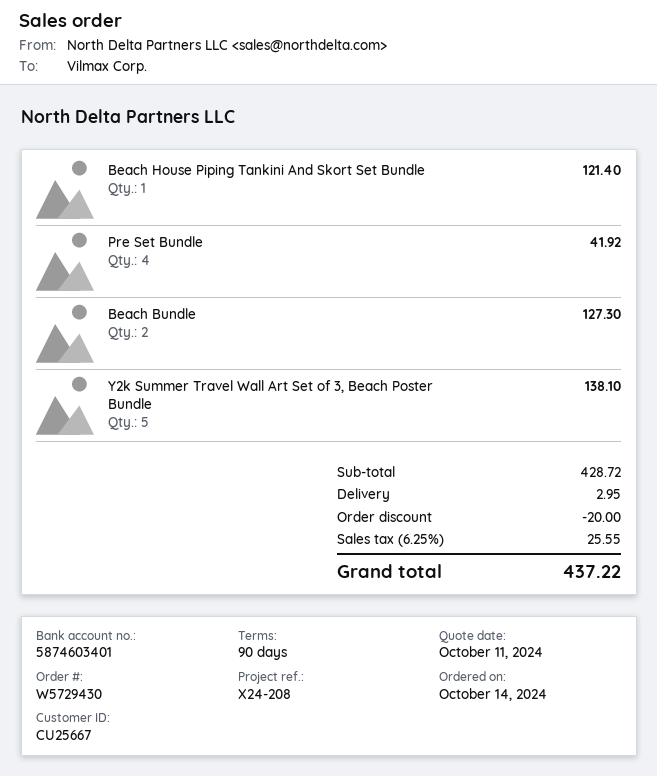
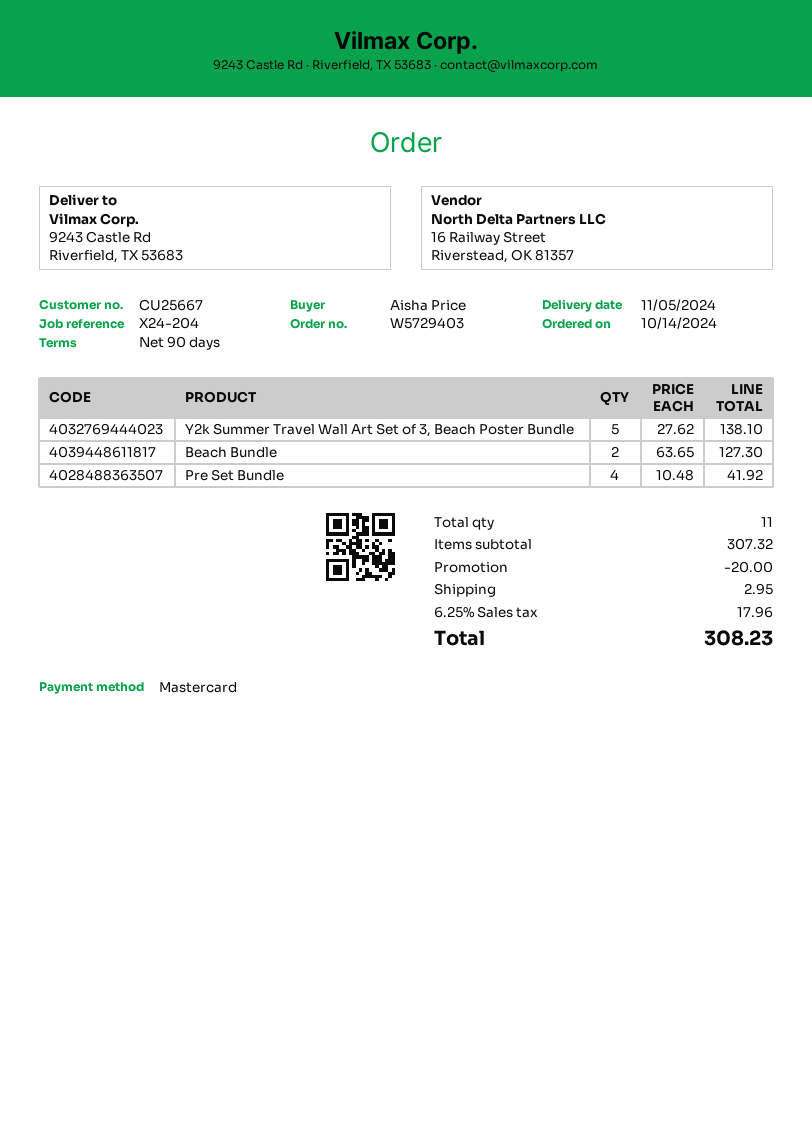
order number: W5729430 -> W5729403
reference: X24-208 -> X24-204
Beach House Piping Tankini And Skort Set Bundle: 1 for 121.40 -> none
subtotal: 428.72 -> 307.32
tax: 6.25% = 25.55 -> 6.25% = 17.96
total: 437.22 -> 308.23

